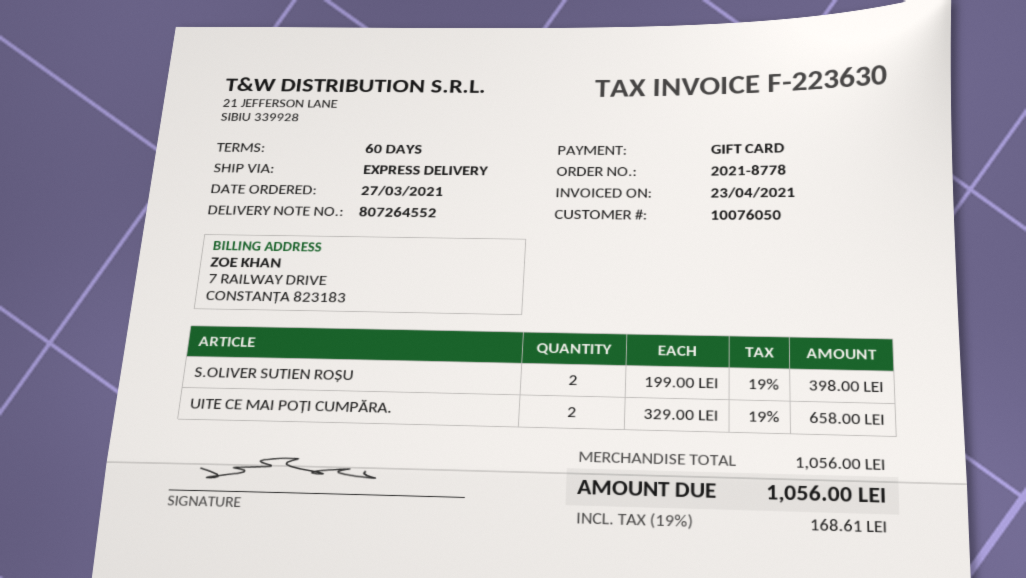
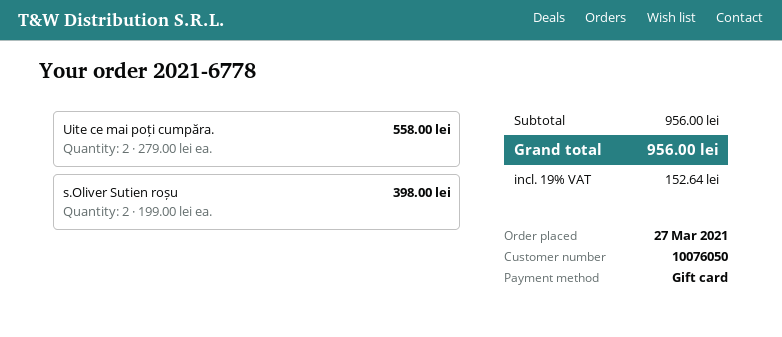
order number: 2021-8778 -> 2021-6778
UITE CE MAI POȚI CUMPĂRA.: 2 x 329.00 = 658.00 -> 2 x 279.00 = 558.00
subtotal: 1056.00 -> 956.00
tax: 19% = 168.61 -> 19% = 152.64
total: 1056.00 -> 956.00

